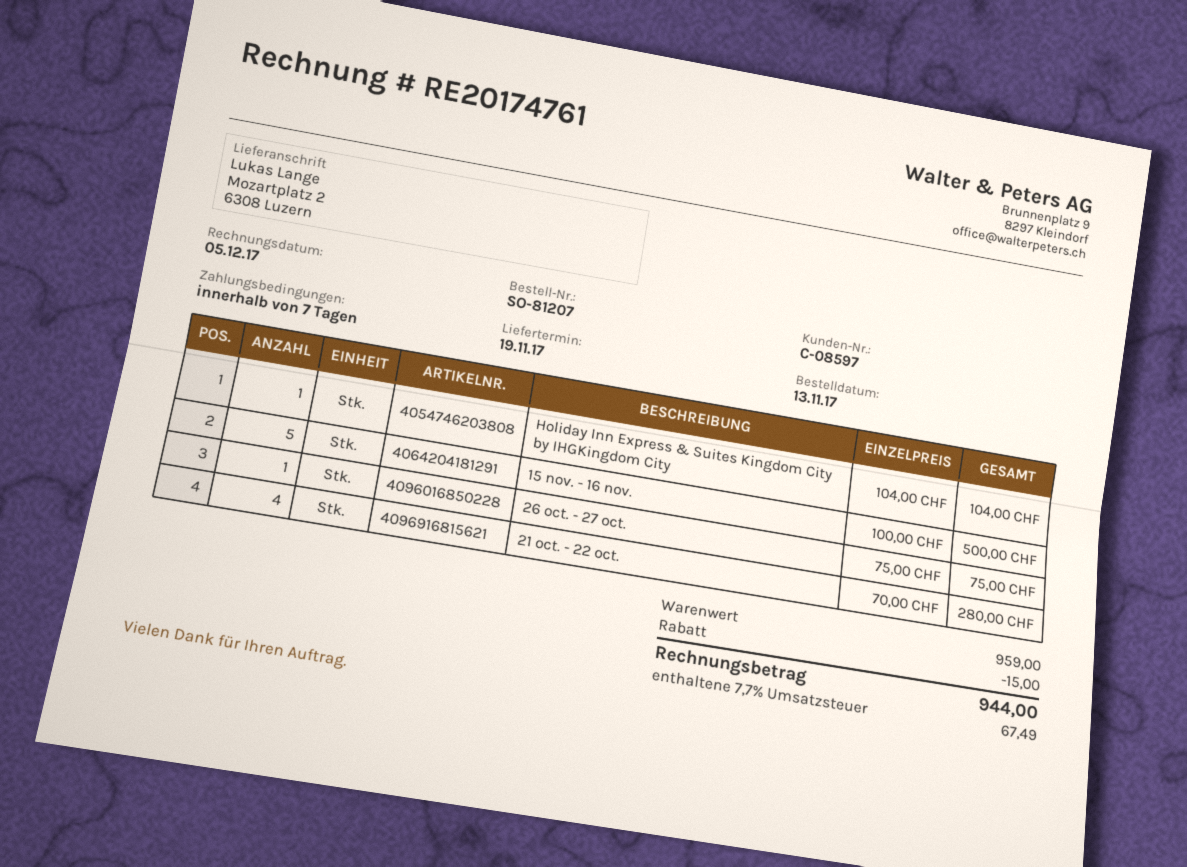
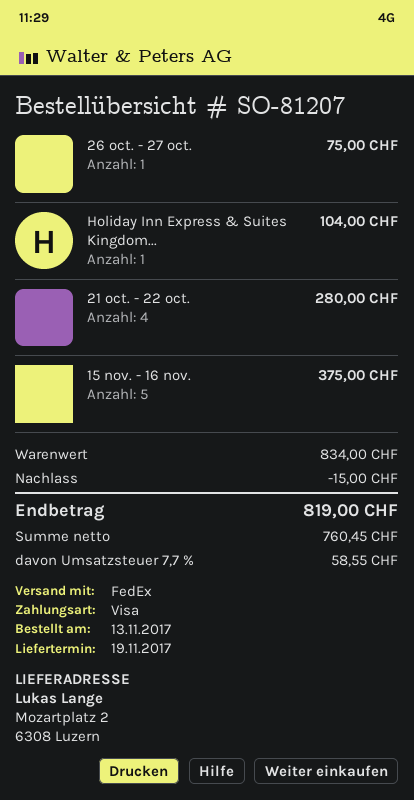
15 nov. - 16 nov.: 5 for 500.00 -> 5 for 375.00
subtotal: 959.00 -> 834.00
tax: 7.7% = 67.49 -> 7.7% = 58.55
total: 944.00 -> 819.00

